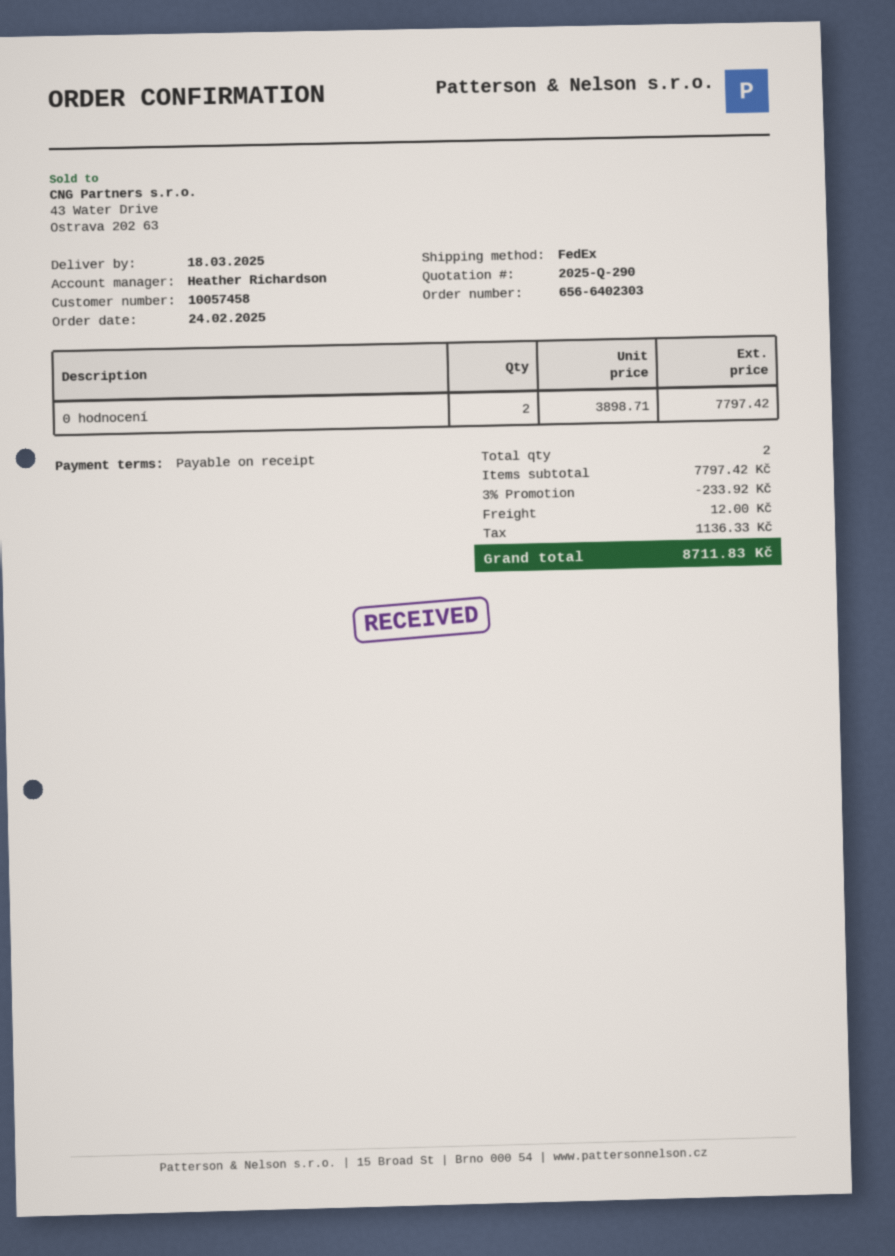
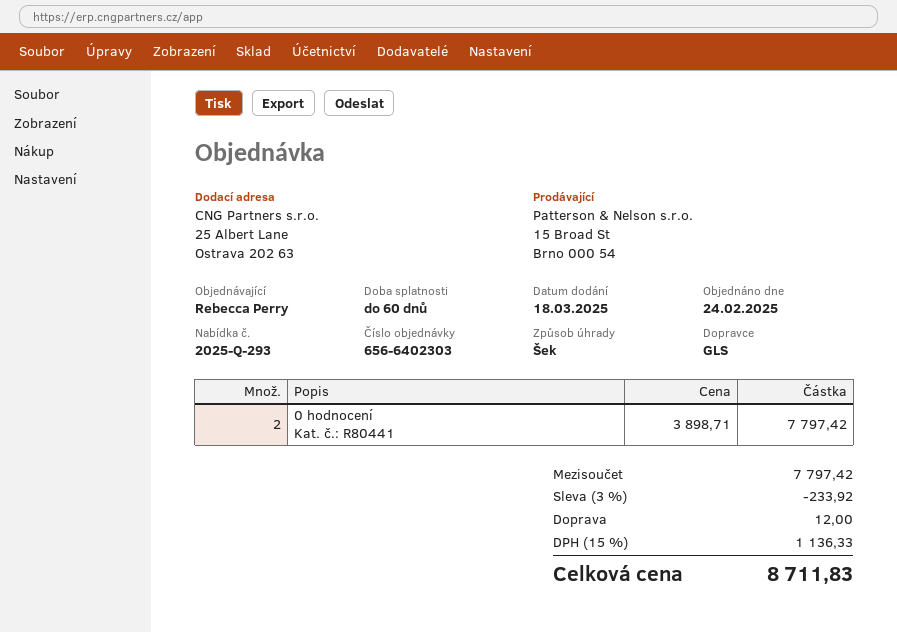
quote number: 2025-Q-290 -> 2025-Q-293
payment terms: on receipt -> 60 days
shipping method: FedEx -> GLS

